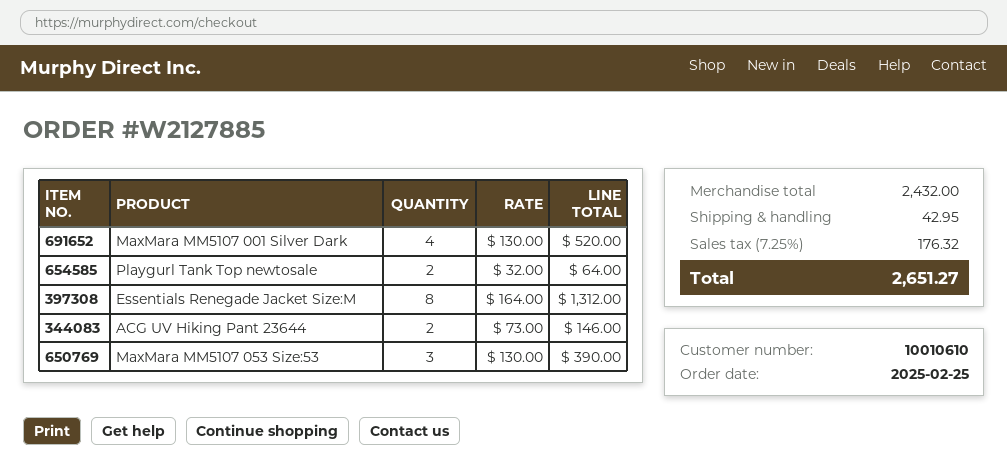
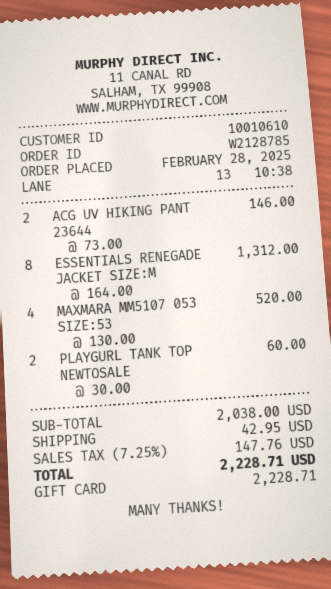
order number: W2127885 -> W2128785
order date: 2025-02-25 -> 2025-02-28
MaxMara MM5107 001 Silver Dark: 4 x 130.00 = 520.00 -> none
Playgurl Tank Top newtosale: 2 x 32.00 = 64.00 -> 2 x 30.00 = 60.00
MaxMara MM5107 053 Size:53: 3 x 130.00 = 390.00 -> 4 x 130.00 = 520.00
subtotal: 2432.00 -> 2038.00
tax: 7.25% = 176.32 -> 7.25% = 147.76
total: 2651.27 -> 2228.71

